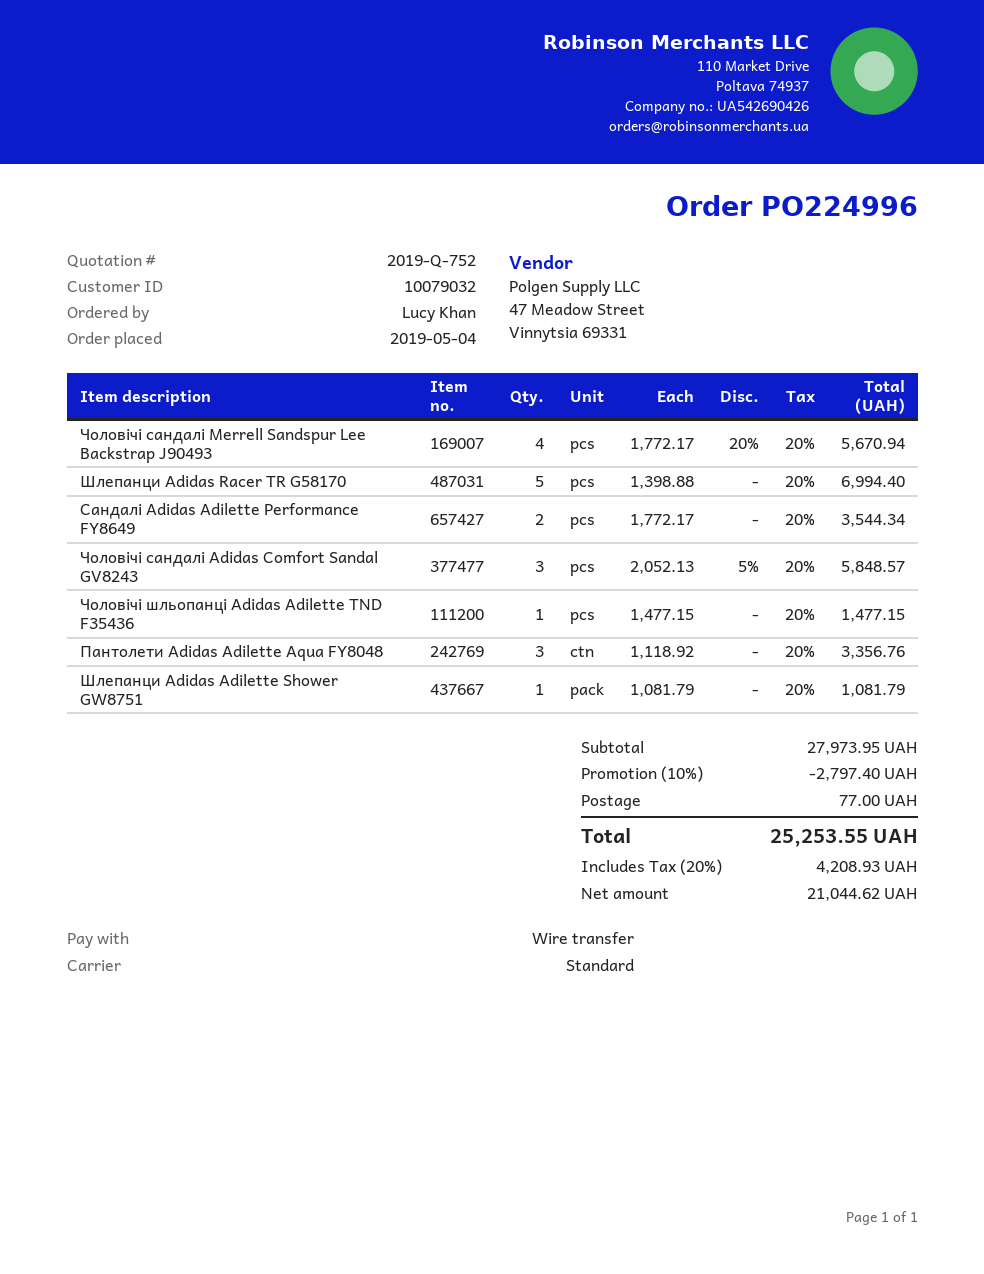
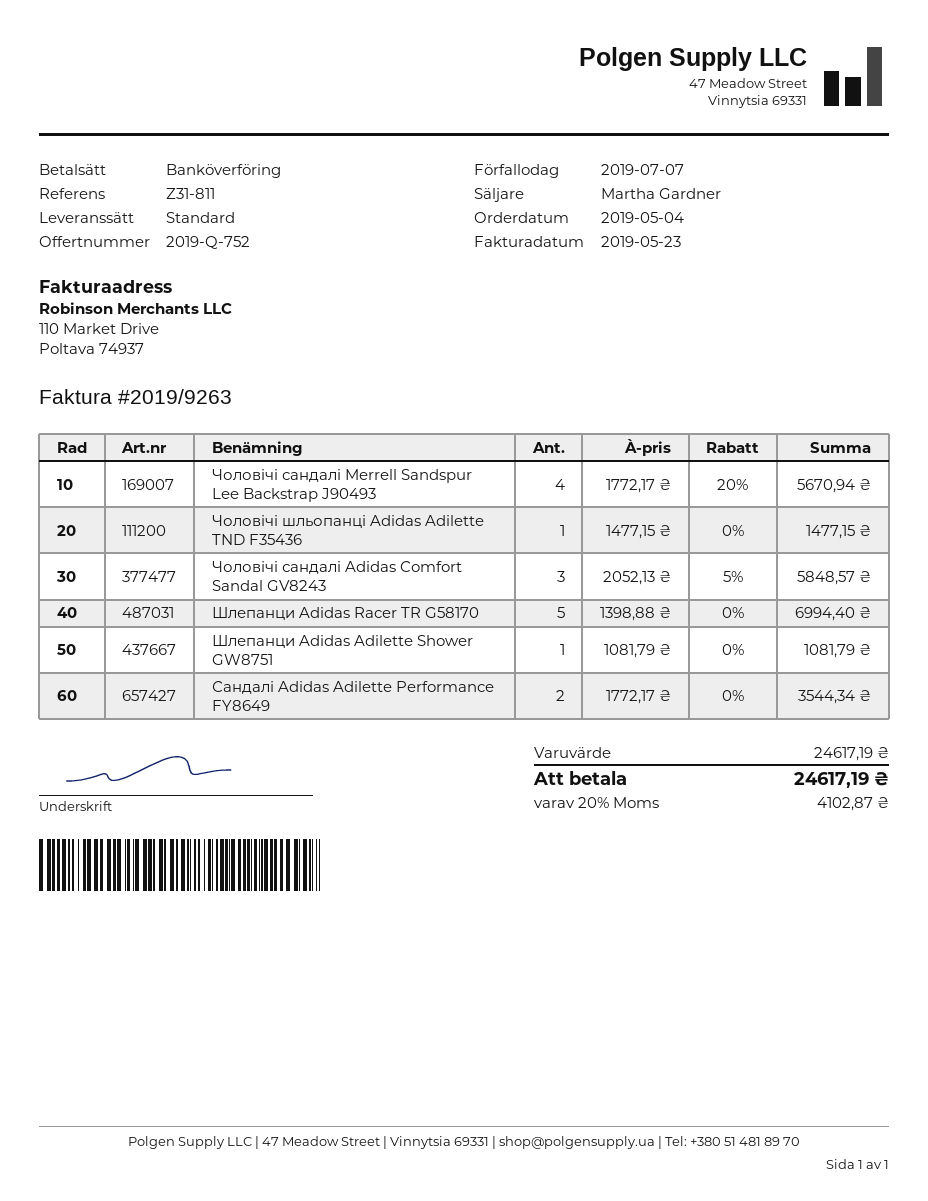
Пантолети Adidas Adilette Aqua FY8048: 3 x 1118.92 = 3356.76 -> none
subtotal: 27973.95 -> 24617.19
discount: 10% = 2797.40 -> none
shipping: 77.00 -> none
tax: 20% = 4208.93 -> 20% = 4102.87
total: 25253.55 -> 24617.19

